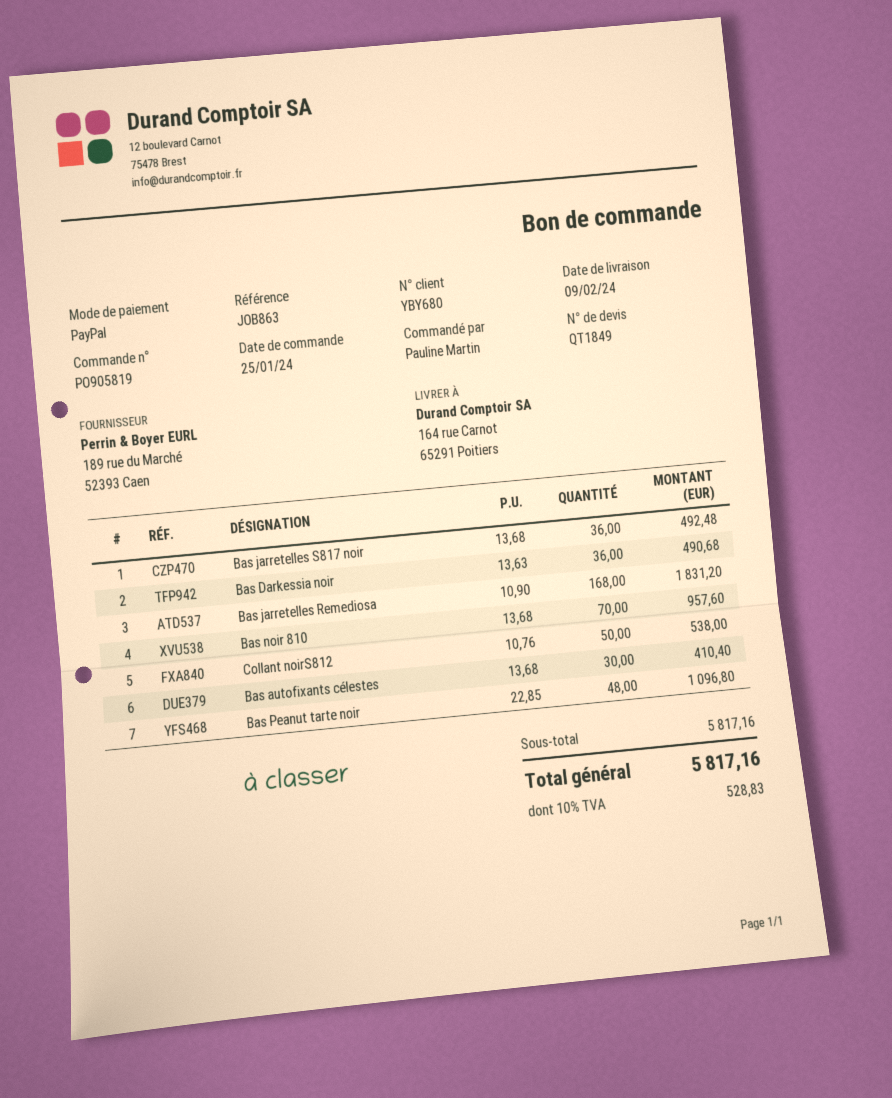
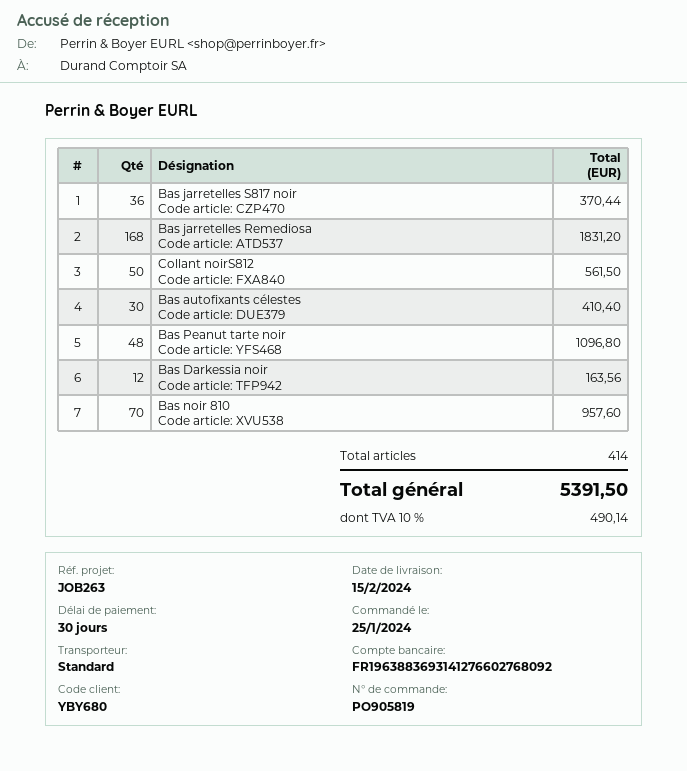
delivery date: 2024-02-09 -> 2024-02-15
reference: JOB863 -> JOB263
Bas jarretelles S817 noir: 36 for 492.48 -> 36 for 370.44
Bas Darkessia noir: 36 for 490.68 -> 12 for 163.56
Collant noirS812: 50 for 538.00 -> 50 for 561.50
tax: 10% = 528.83 -> 10% = 490.14
total: 5817.16 -> 5391.50

